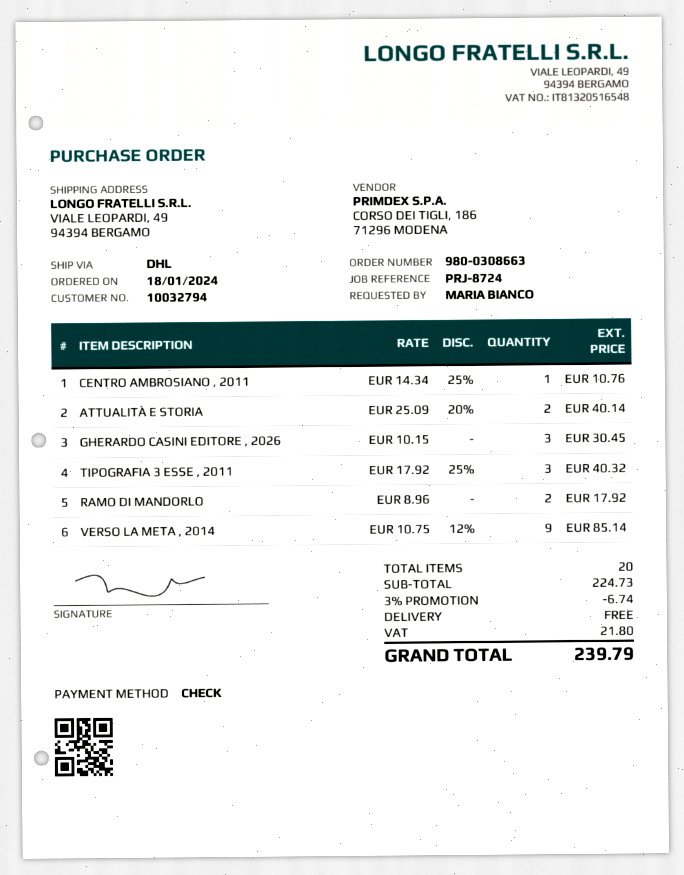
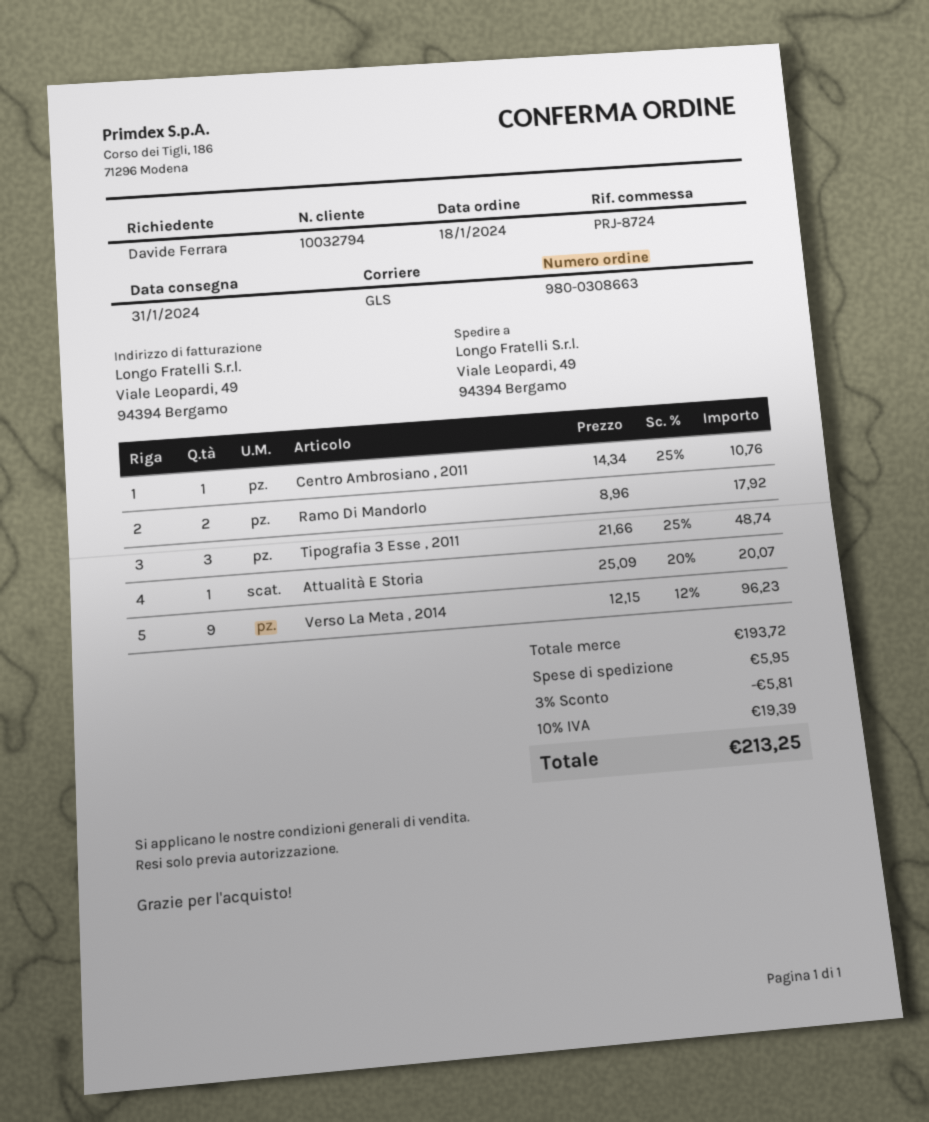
ordered by: MARIA BIANCO -> Davide Ferrara
shipping method: DHL -> GLS
ATTUALITÀ E STORIA: 2 x 25.09 - 20% = 40.14 -> 1 x 25.09 - 20% = 20.07
GHERARDO CASINI EDITORE , 2026: 3 x 10.15 = 30.45 -> none
TIPOGRAFIA 3 ESSE , 2011: 3 x 17.92 - 25% = 40.32 -> 3 x 21.66 - 25% = 48.74
VERSO LA META , 2014: 9 x 10.75 - 12% = 85.14 -> 9 x 12.15 - 12% = 96.23
subtotal: 224.73 -> 193.72
discount: 3% = 6.74 -> 3% = 5.81
shipping: 0.00 -> 5.95
tax: 21.80 -> 19.39
total: 239.79 -> 213.25

